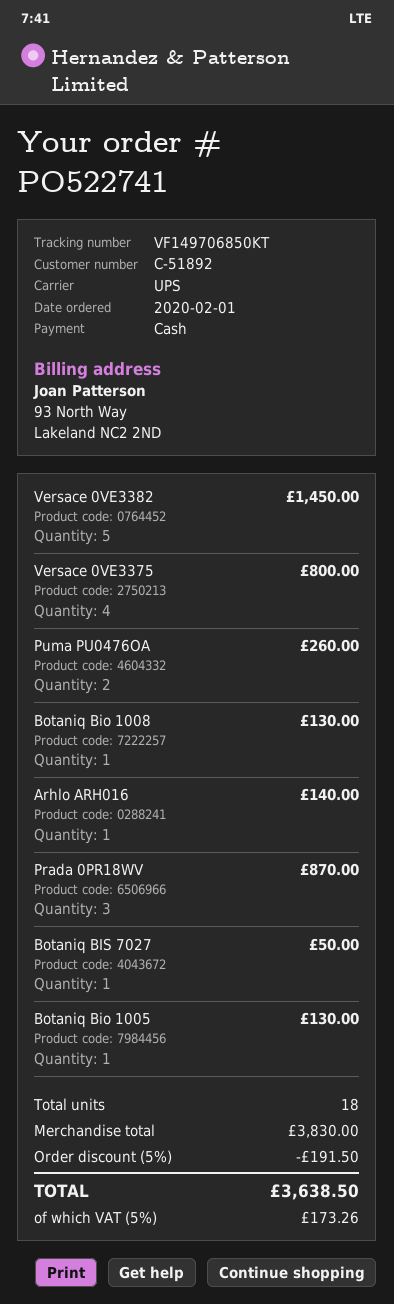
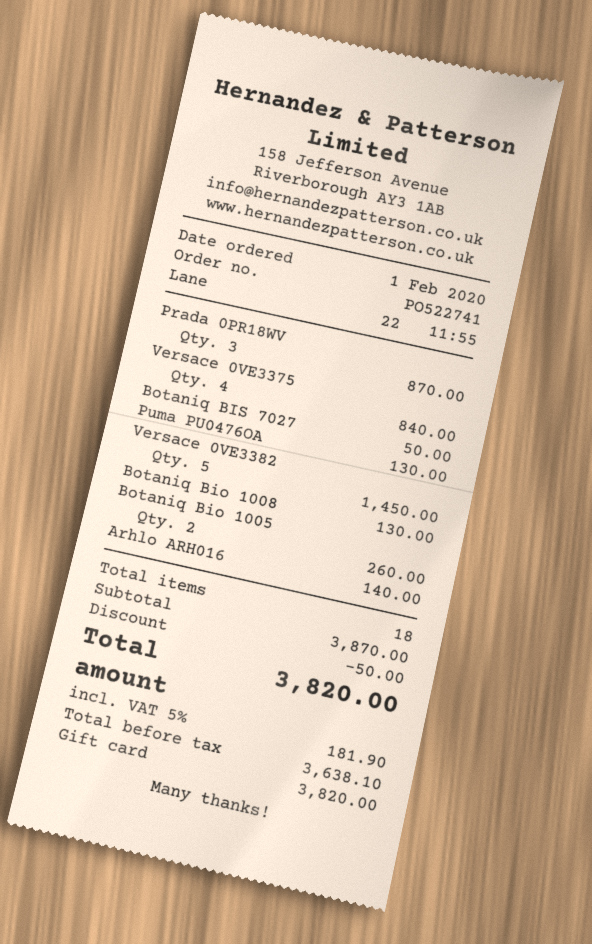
payment method: cash -> gift card
Versace 0VE3375: 4 for 800.00 -> 4 for 840.00
Puma PU0476OA: 2 for 260.00 -> 1 for 130.00
Botaniq Bio 1005: 1 for 130.00 -> 2 for 260.00
subtotal: 3830.00 -> 3870.00
discount: 191.50 -> 50.00
tax: 5% = 173.26 -> 5% = 181.90
total: 3638.50 -> 3820.00

